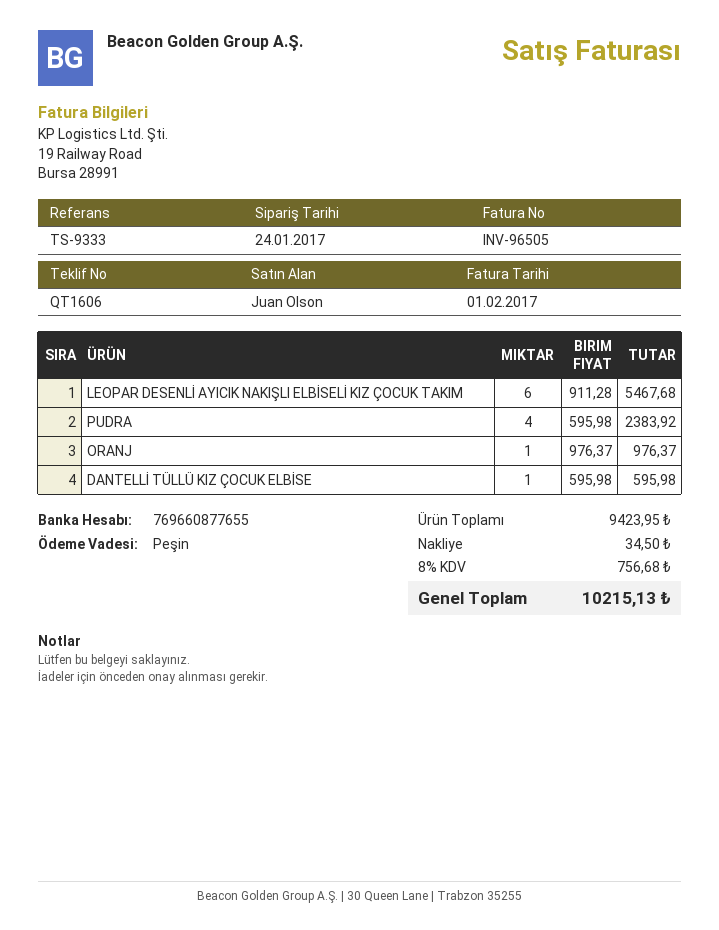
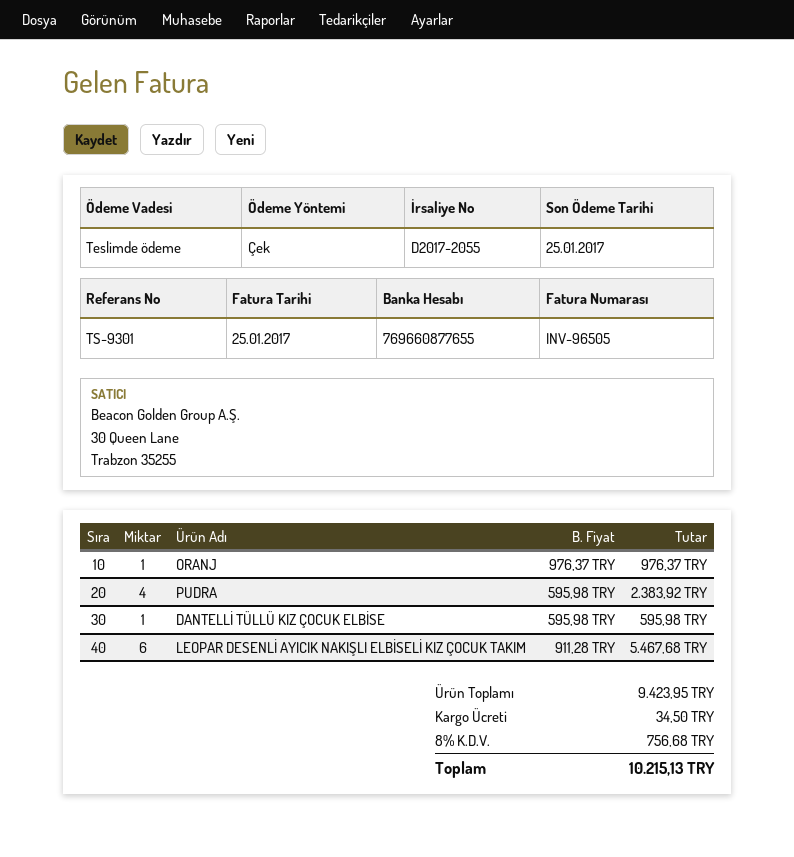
invoice date: 2017-02-01 -> 2017-01-25
reference: TS-9333 -> TS-9301

